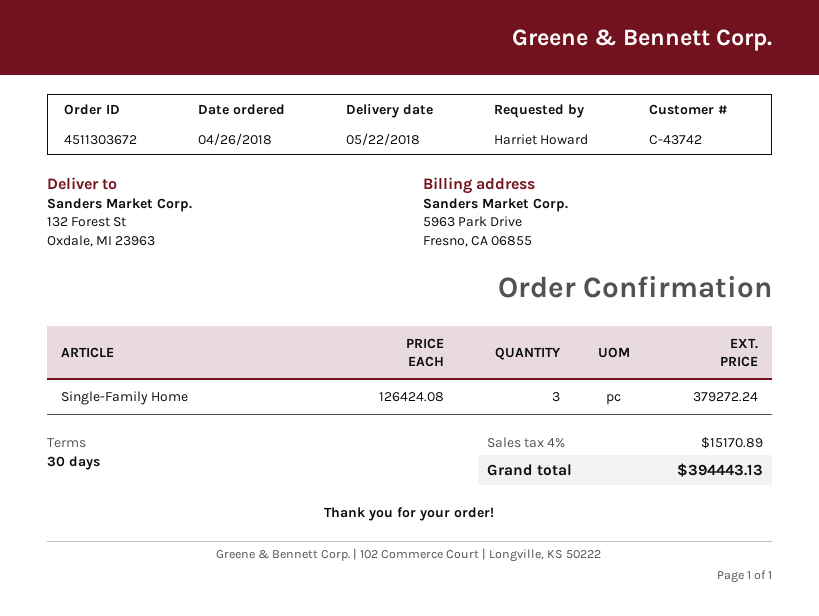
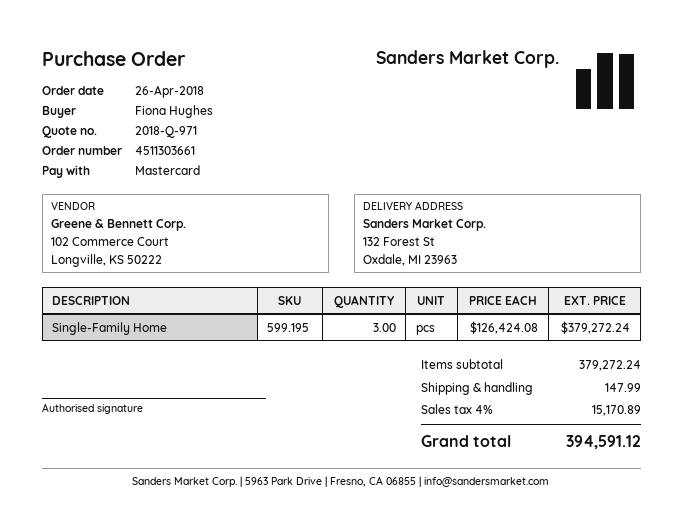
order number: 4511303672 -> 4511303661
ordered by: Harriet Howard -> Fiona Hughes
shipping: none -> 147.99
total: 394443.13 -> 394591.12

